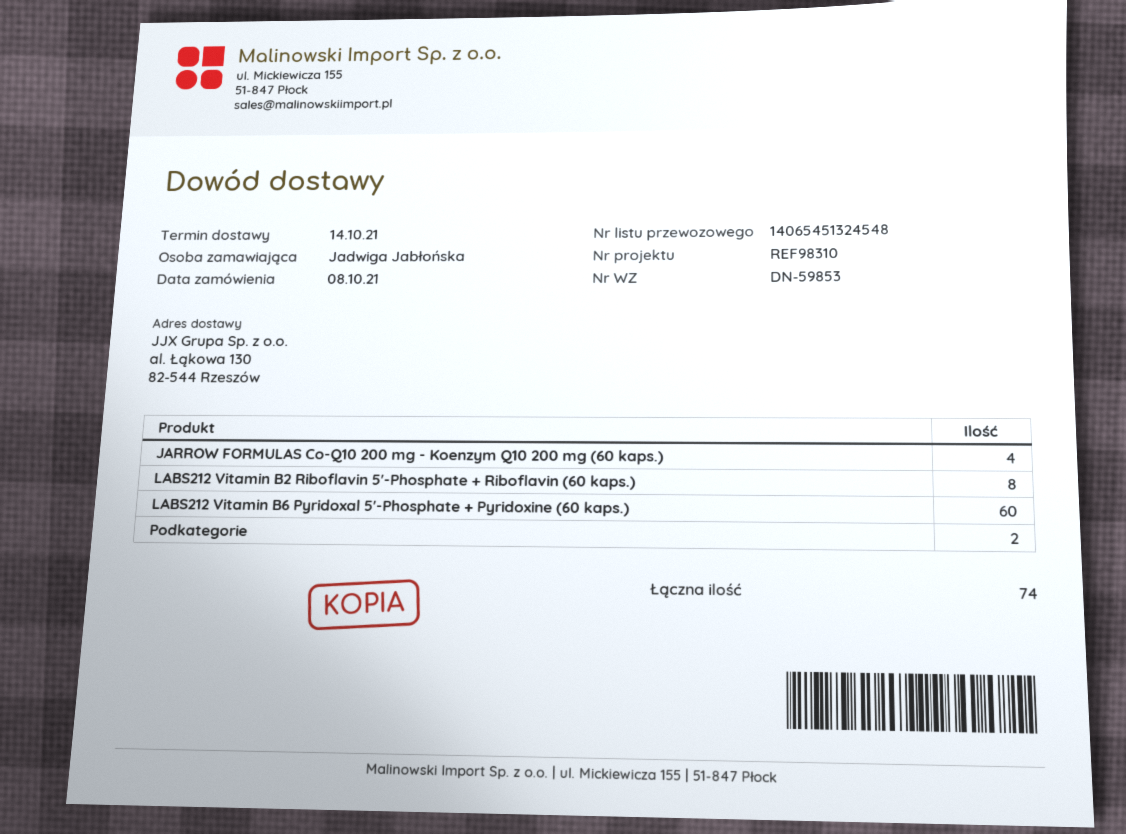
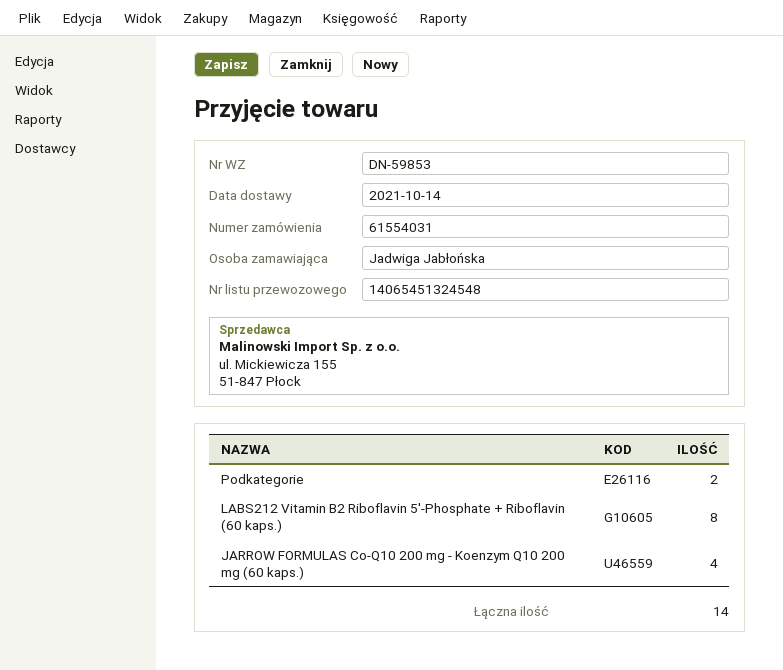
LABS212 Vitamin B6 Pyridoxal 5'-Phosphate + Pyridoxine (60 kaps.): 60 -> none
total quantity: 74 -> 14

